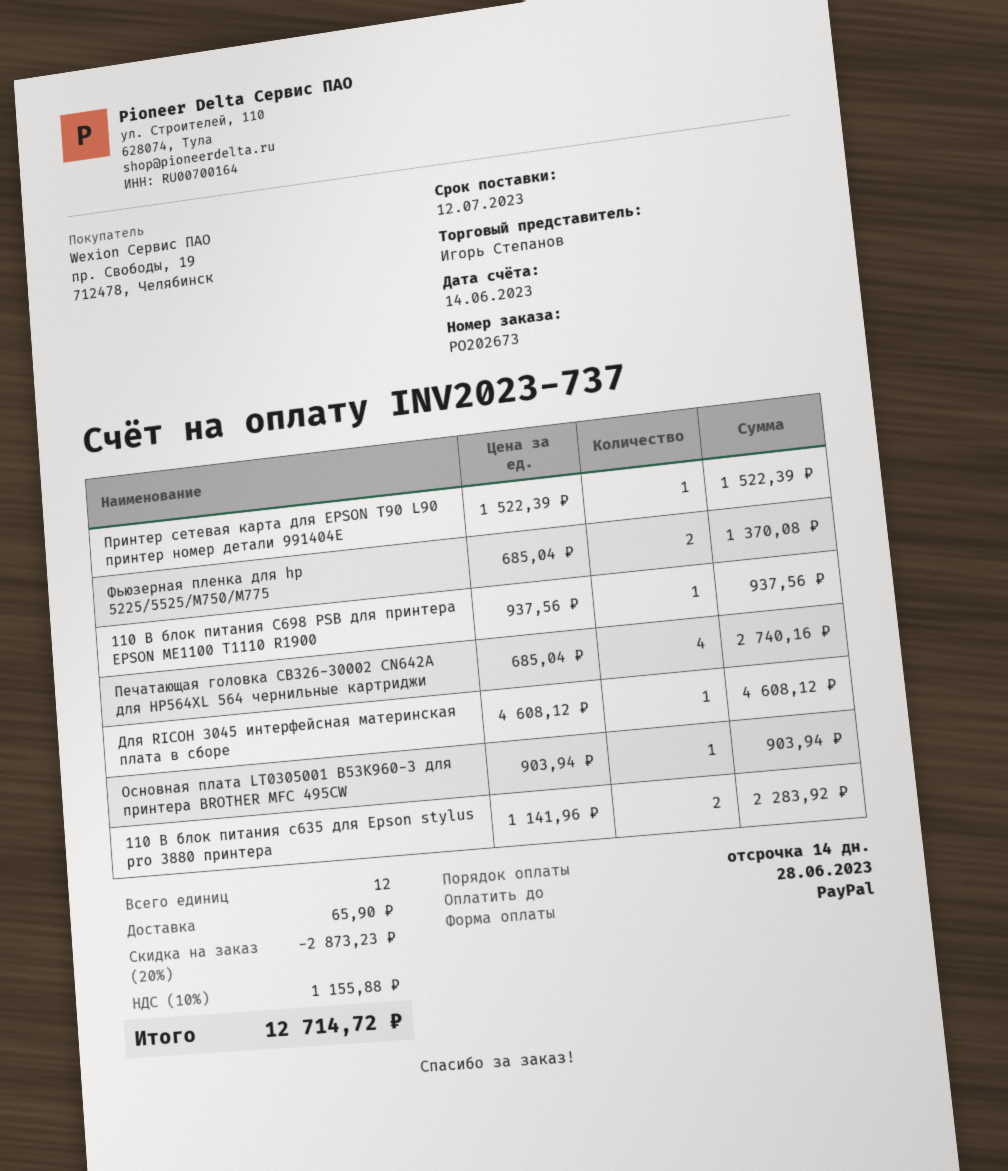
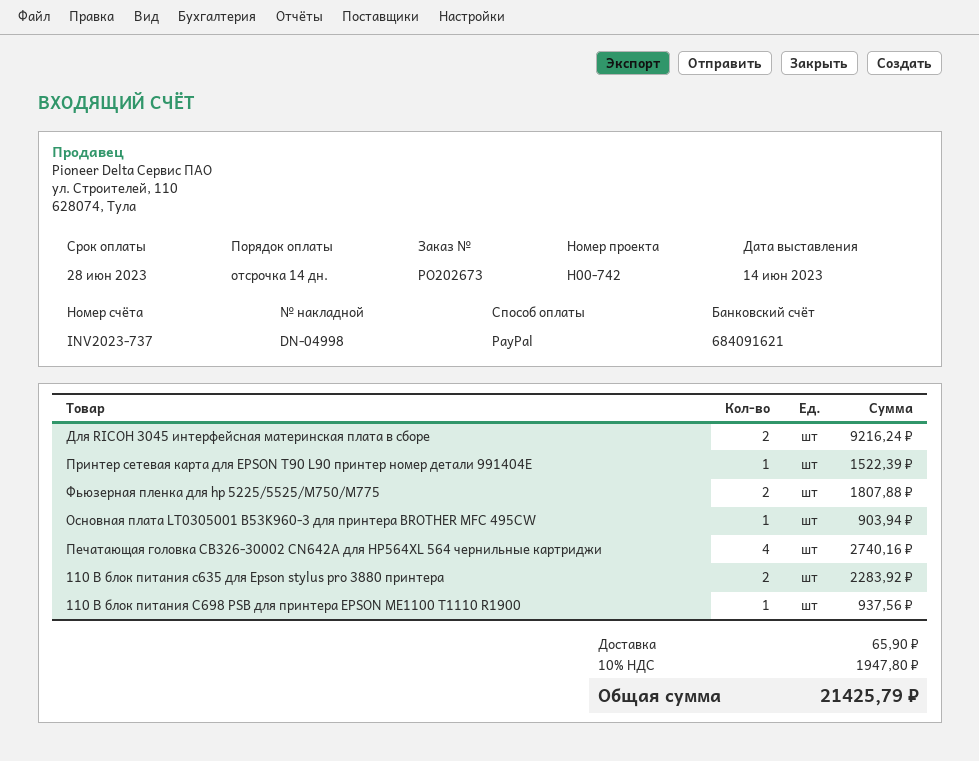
Фьюзерная пленка для hp 5225/5525/M750/M775: 2 for 1370.08 -> 2 for 1807.88
Для RICOH 3045 интерфейсная материнская плата в сборе: 1 for 4608.12 -> 2 for 9216.24
discount: 20% = 2873.23 -> none
tax: 10% = 1155.88 -> 10% = 1947.80
total: 12714.72 -> 21425.79

